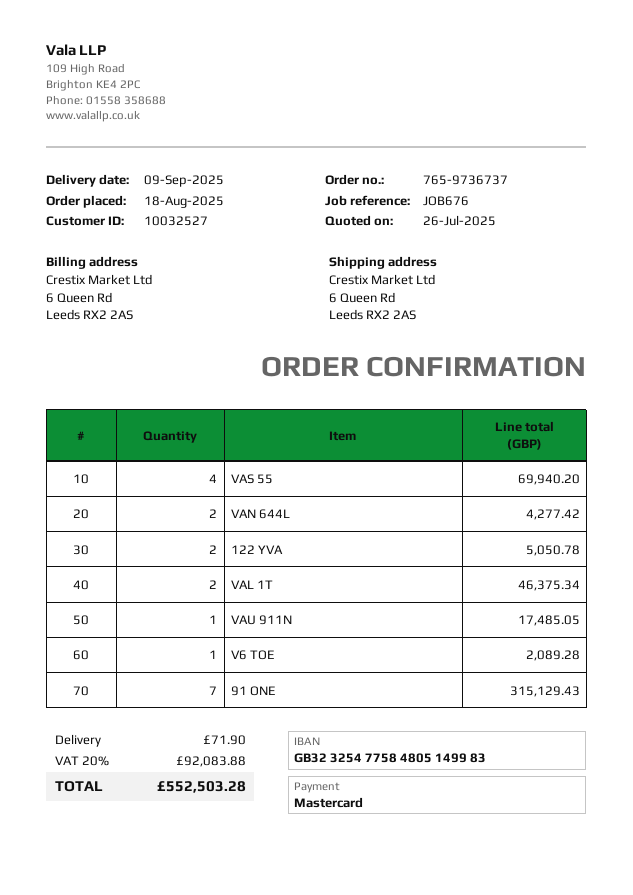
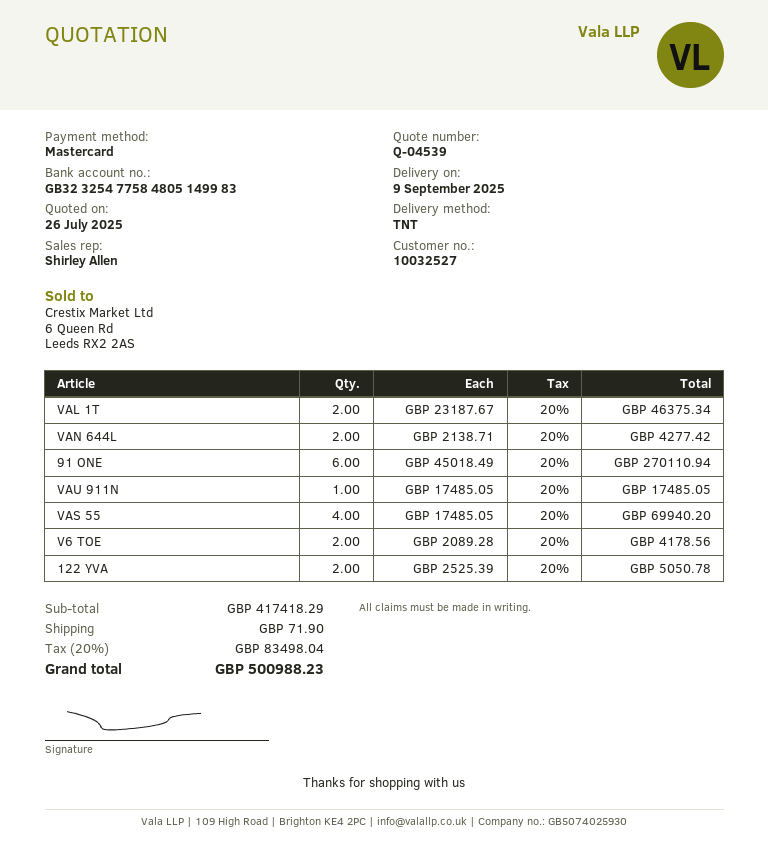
V6 TOE: 1 for 2089.28 -> 2 for 4178.56
91 ONE: 7 for 315129.43 -> 6 for 270110.94
tax: 20% = 92083.88 -> 20% = 83498.04
total: 552503.28 -> 500988.23

